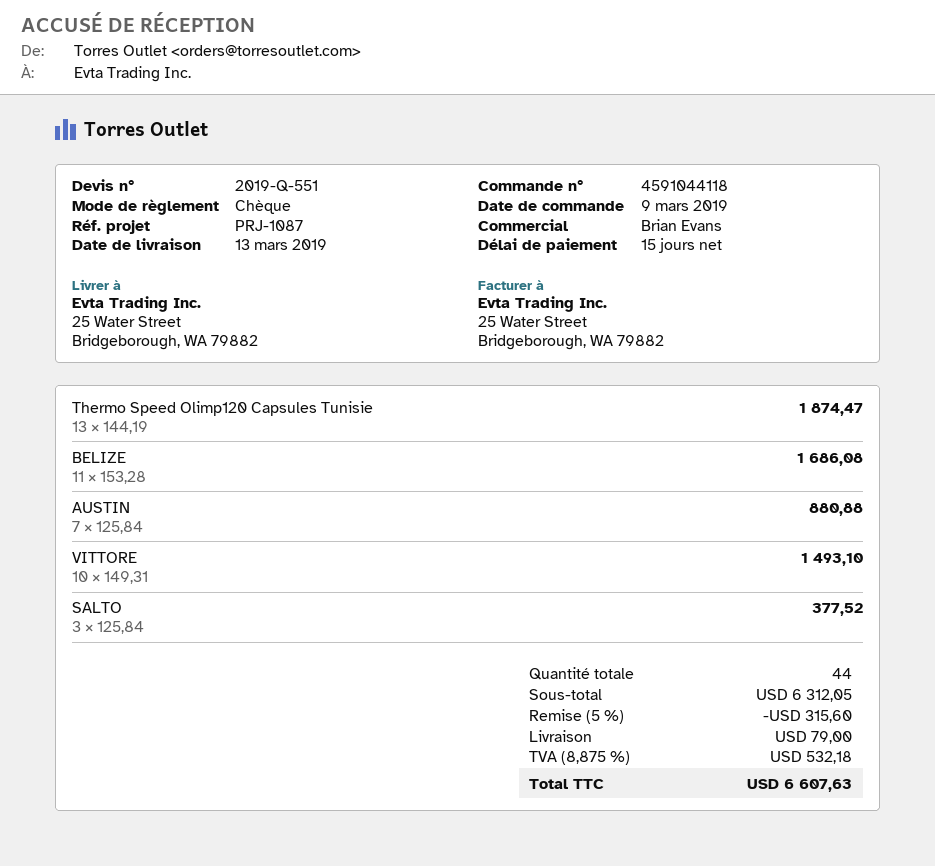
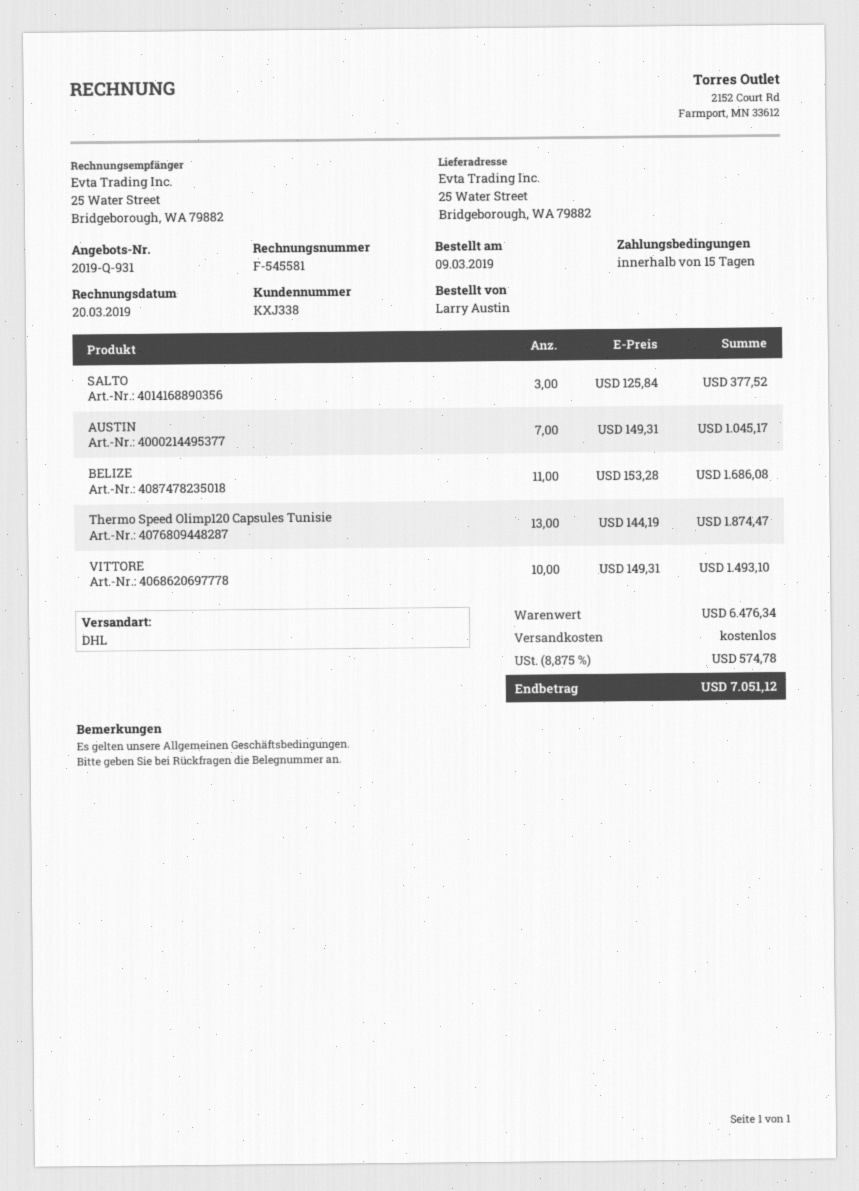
quote number: 2019-Q-551 -> 2019-Q-931
AUSTIN: 7 x 125.84 = 880.88 -> 7 x 149.31 = 1045.17
subtotal: 6312.05 -> 6476.34
discount: 5% = 315.60 -> none
shipping: 79.00 -> 0.00
tax: 8.875% = 532.18 -> 8.875% = 574.78
total: 6607.63 -> 7051.12

